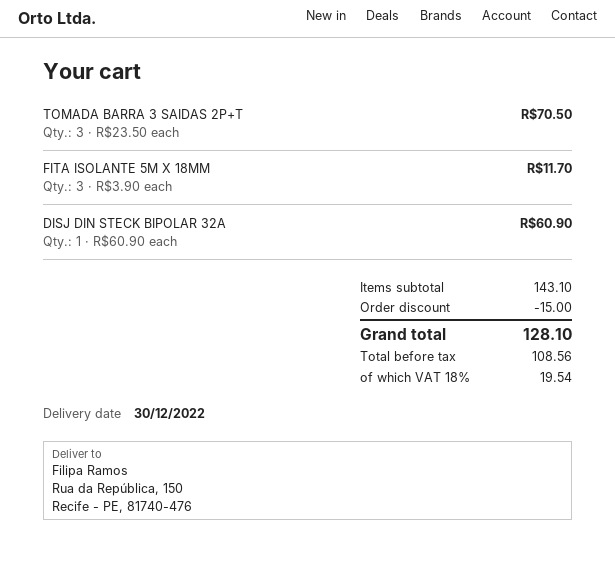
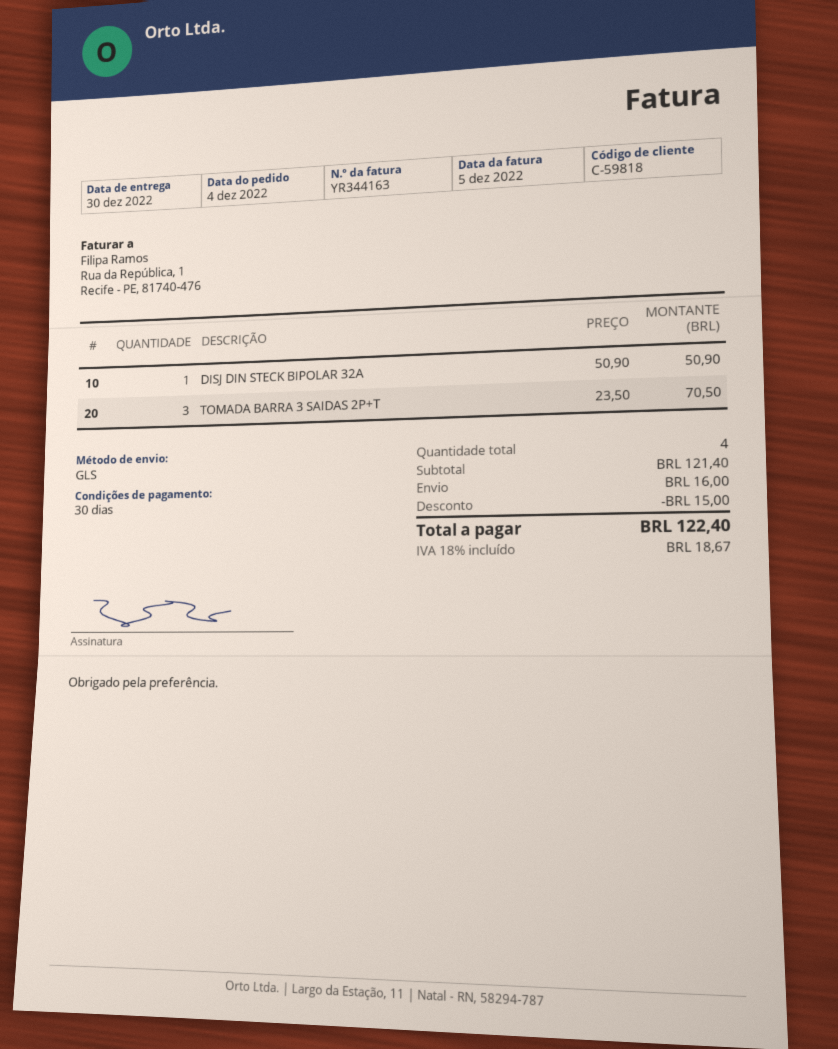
FITA ISOLANTE 5M X 18MM: 3 x 3.90 = 11.70 -> none
DISJ DIN STECK BIPOLAR 32A: 1 x 60.90 = 60.90 -> 1 x 50.90 = 50.90
subtotal: 143.10 -> 121.40
shipping: none -> 16.00
tax: 18% = 19.54 -> 18% = 18.67
total: 128.10 -> 122.40

